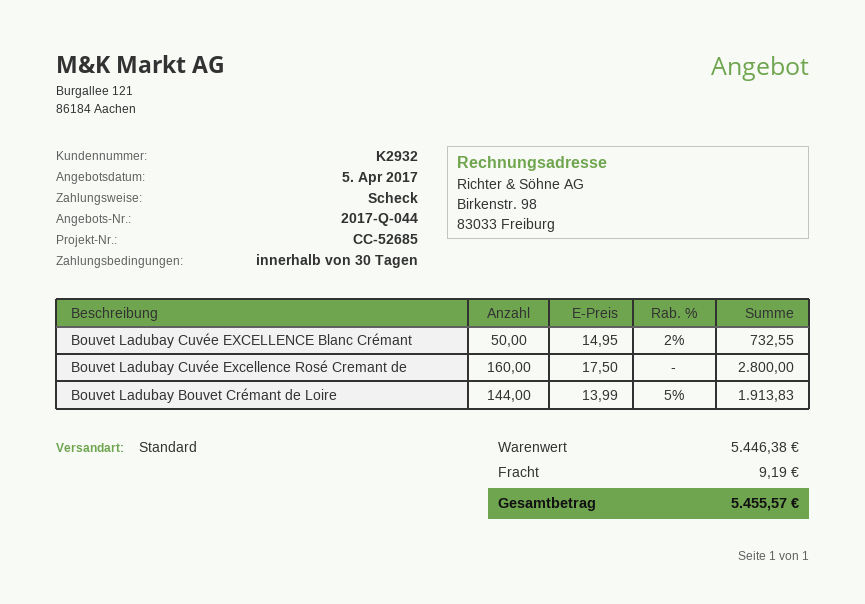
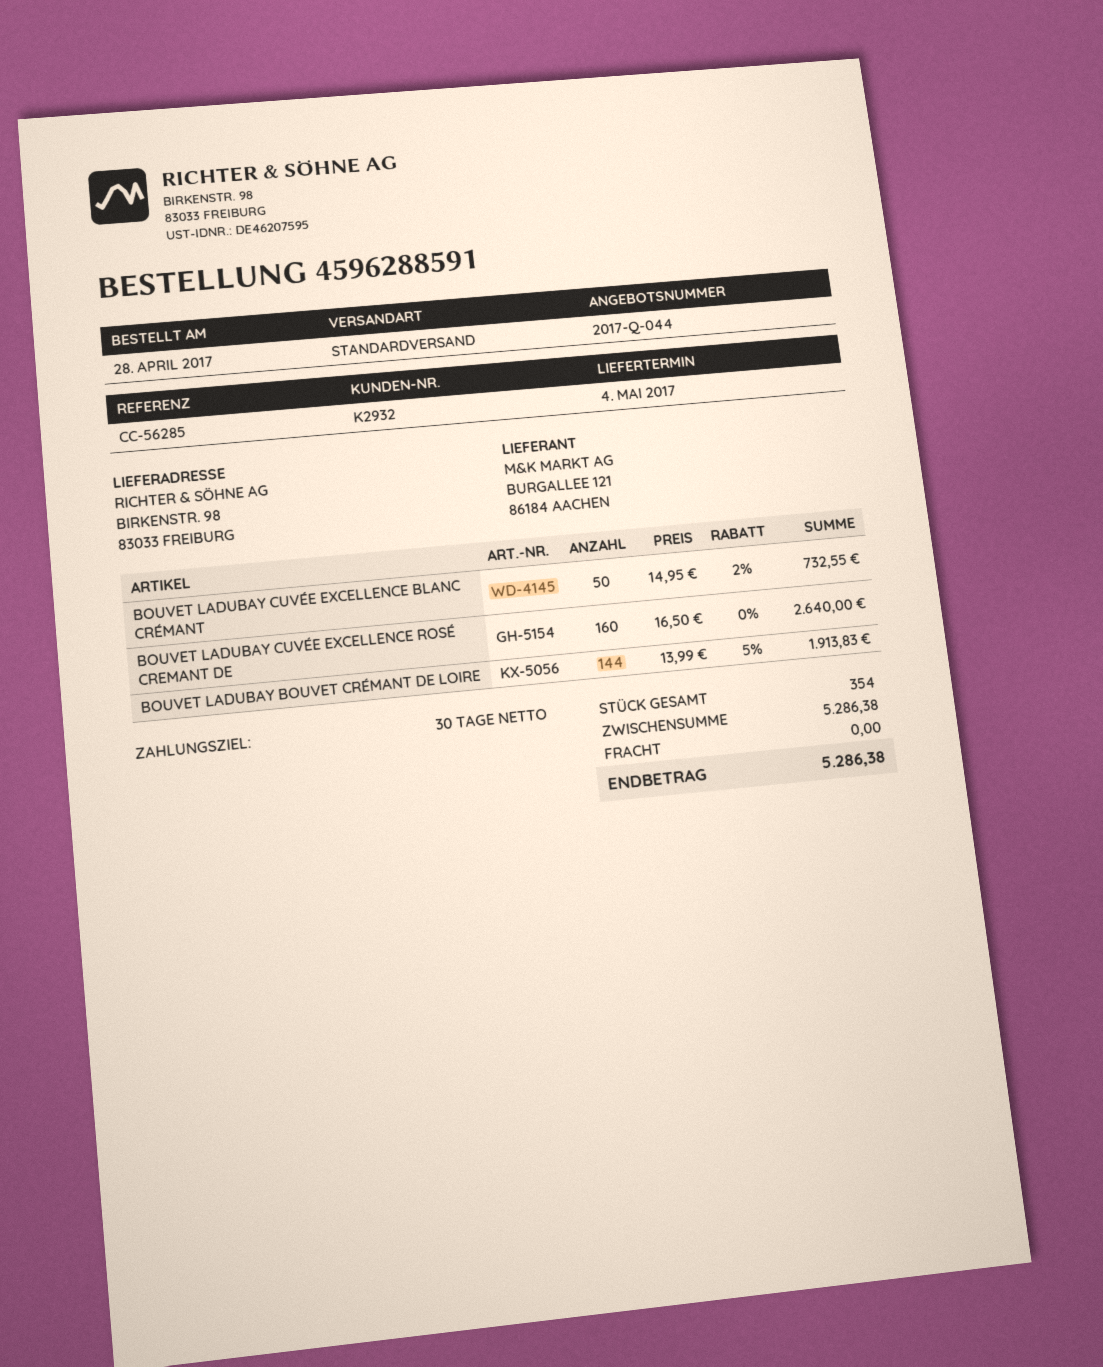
reference: CC-52685 -> CC-56285
Bouvet Ladubay Cuvée Excellence Rosé Cremant de: 160 x 17.50 = 2800.00 -> 160 x 16.50 = 2640.00
subtotal: 5446.38 -> 5286.38
shipping: 9.19 -> 0.00
total: 5455.57 -> 5286.38

